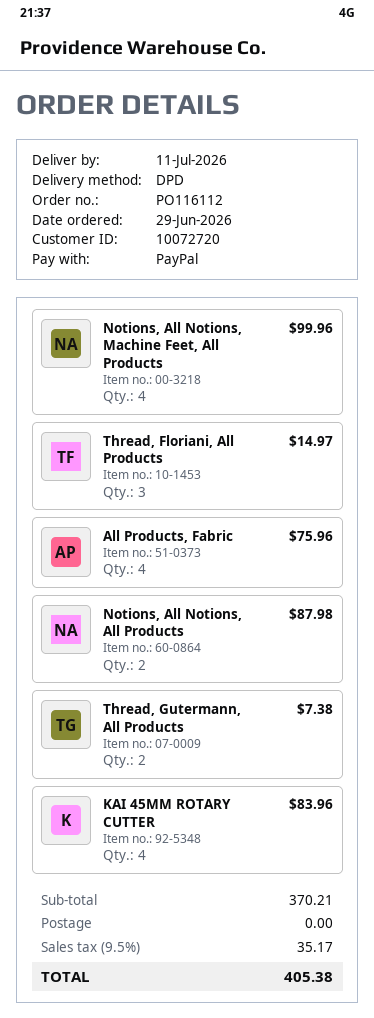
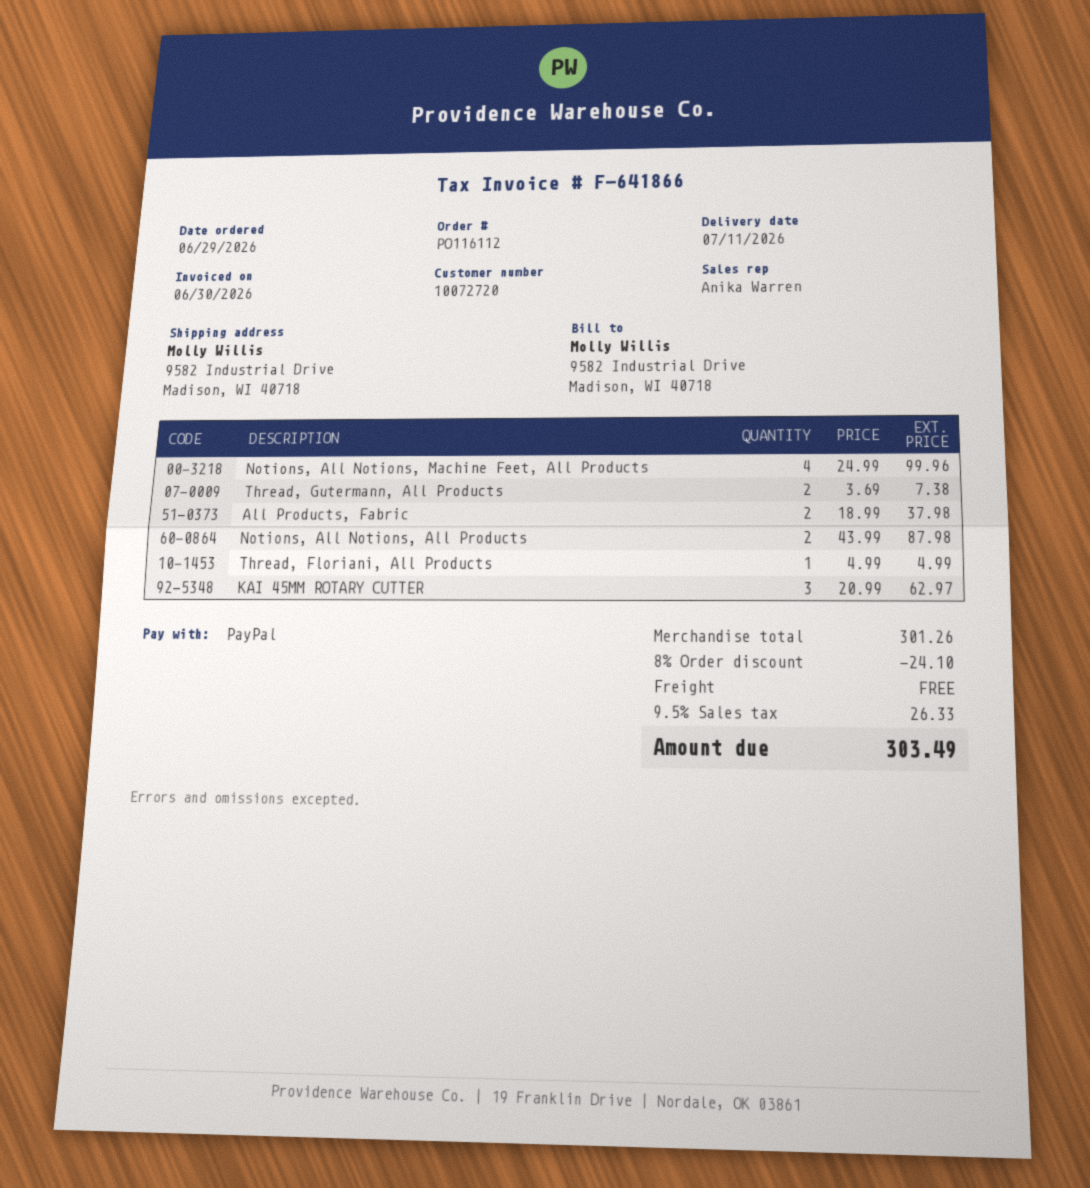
Thread, Floriani, All Products: 3 for 14.97 -> 1 for 4.99
All Products, Fabric: 4 for 75.96 -> 2 for 37.98
KAI 45MM ROTARY CUTTER: 4 for 83.96 -> 3 for 62.97
subtotal: 370.21 -> 301.26
discount: none -> 8% = 24.10
tax: 9.5% = 35.17 -> 9.5% = 26.33
total: 405.38 -> 303.49

